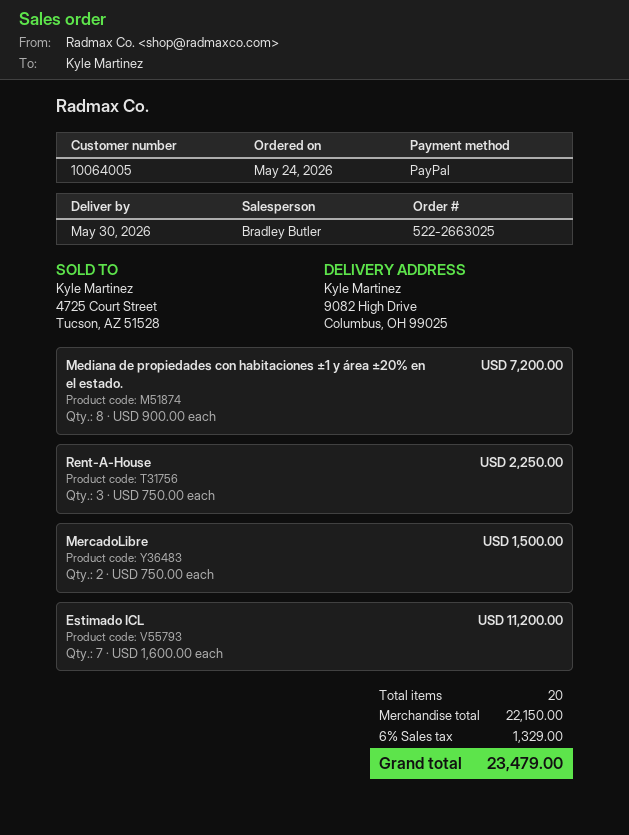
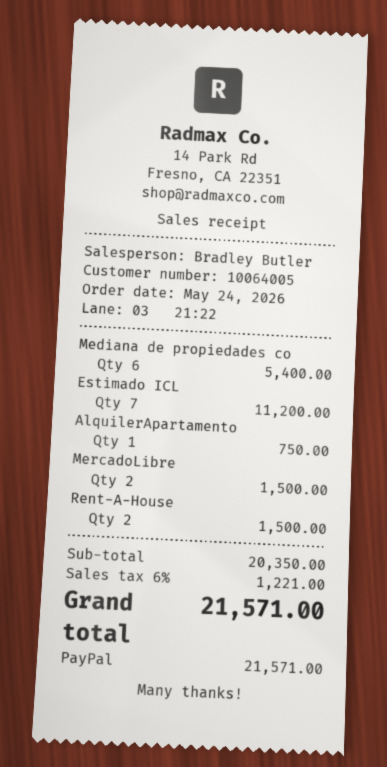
Mediana de propiedades con habitaciones ±1 y área ±20% en el estado.: 8 for 7200.00 -> 6 for 5400.00
Rent-A-House: 3 for 2250.00 -> 2 for 1500.00
AlquilerApartamento: none -> 1 for 750.00
subtotal: 22150.00 -> 20350.00
tax: 6% = 1329.00 -> 6% = 1221.00
total: 23479.00 -> 21571.00

